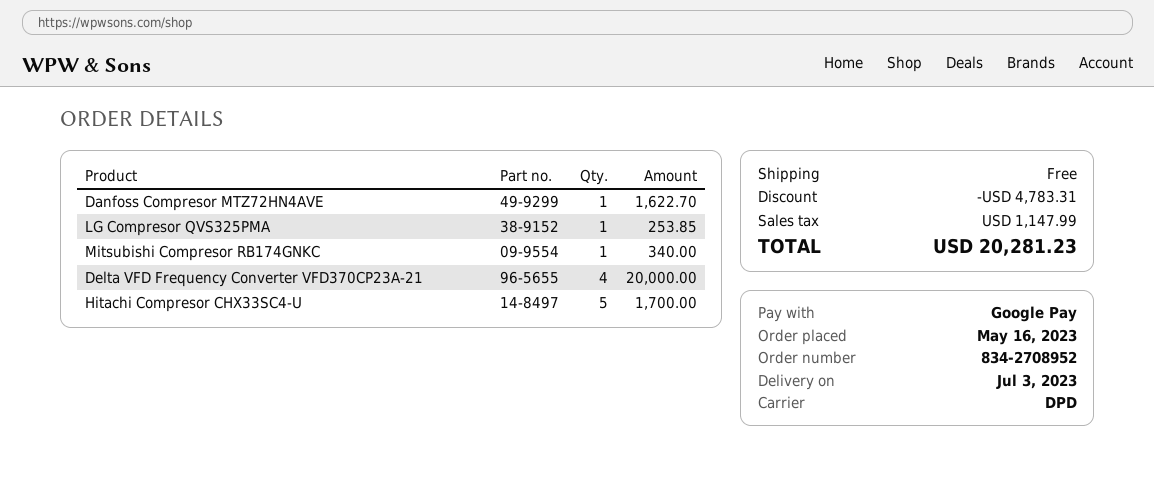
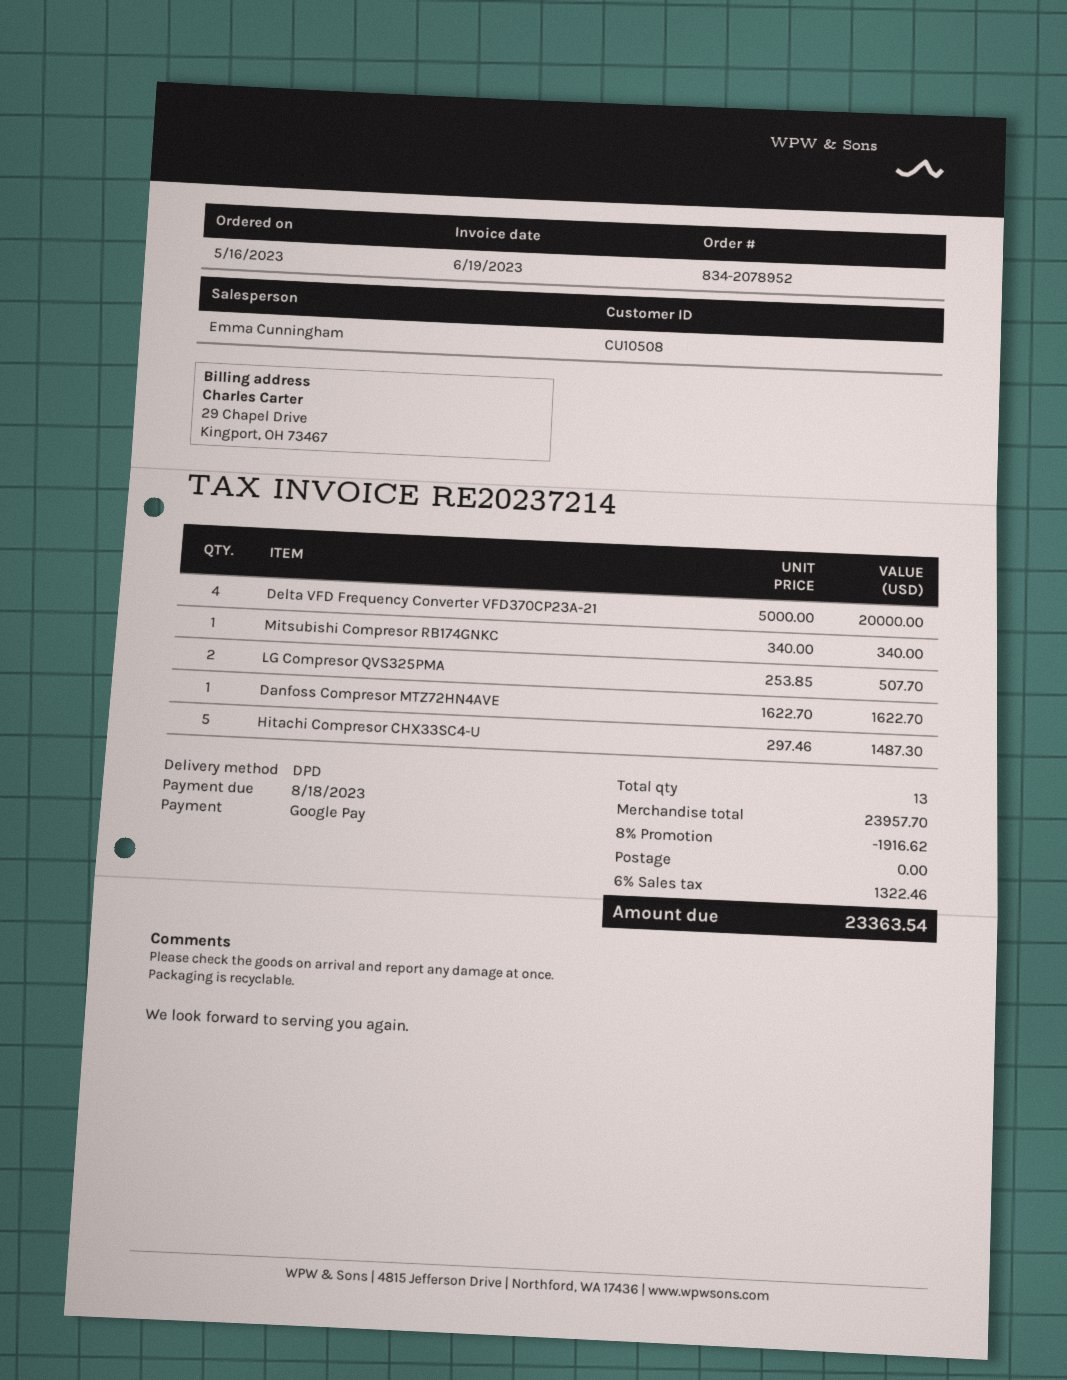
order number: 834-2708952 -> 834-2078952
LG Compresor QVS325PMA: 1 for 253.85 -> 2 for 507.70
Hitachi Compresor CHX33SC4-U: 5 for 1700.00 -> 5 for 1487.30
discount: 4783.31 -> 1916.62
tax: 1147.99 -> 1322.46
total: 20281.23 -> 23363.54

